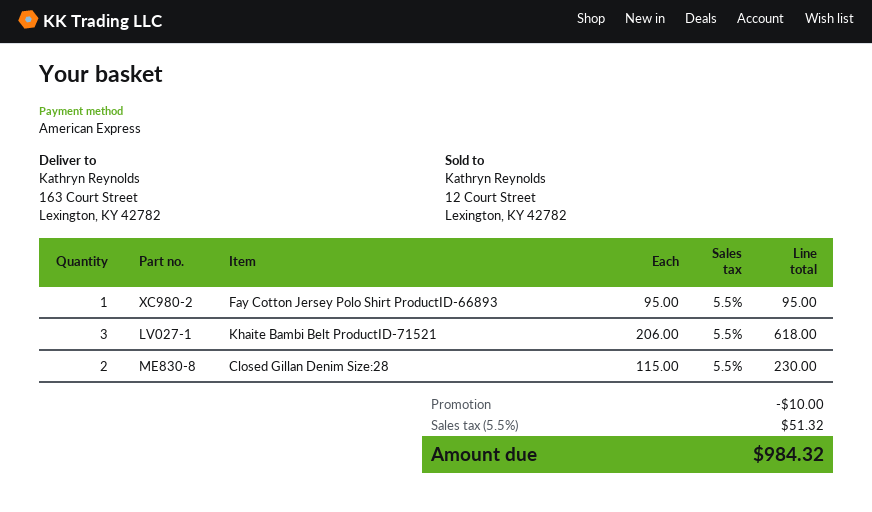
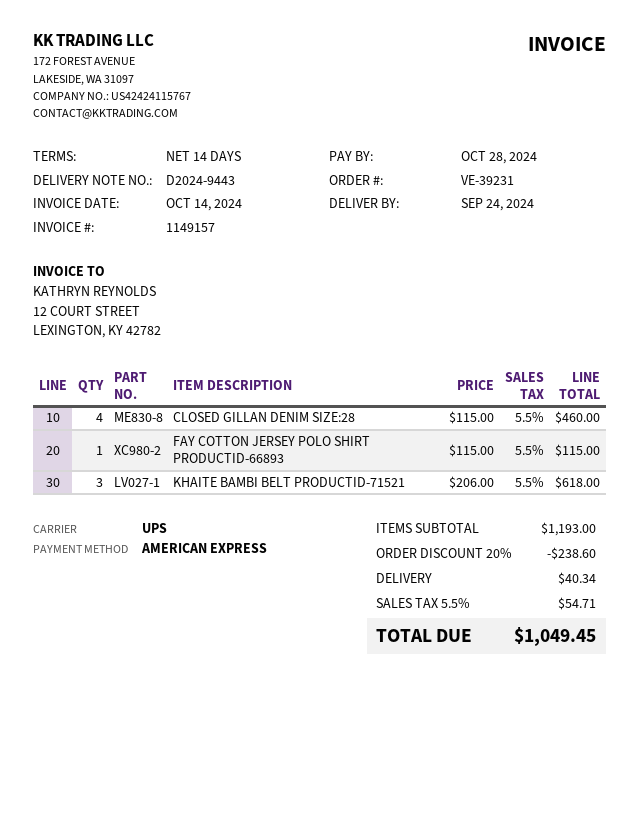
Fay Cotton Jersey Polo Shirt ProductID-66893: 1 x 95.00 = 95.00 -> 1 x 115.00 = 115.00
Closed Gillan Denim Size:28: 2 x 115.00 = 230.00 -> 4 x 115.00 = 460.00
discount: 10.00 -> 238.60
shipping: none -> 40.34
tax: 5.5% = 51.32 -> 5.5% = 54.71
total: 984.32 -> 1049.45

